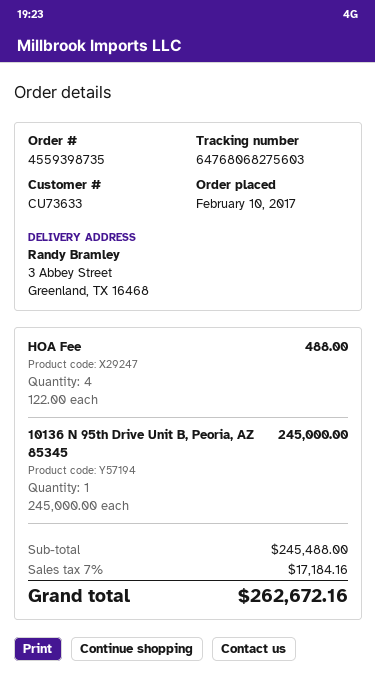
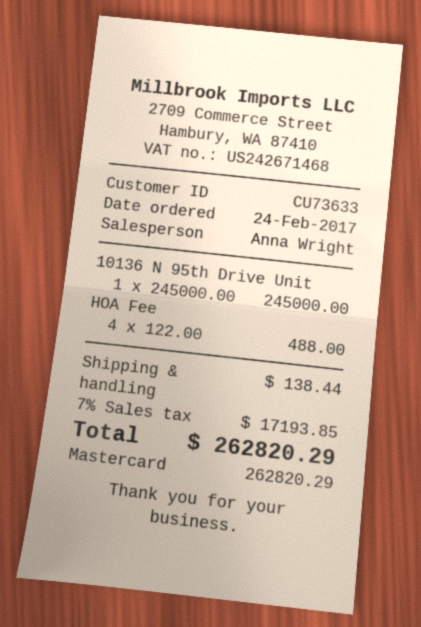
order date: 2017-02-10 -> 2017-02-24
shipping: none -> 138.44
tax: 7% = 17184.16 -> 7% = 17193.85
total: 262672.16 -> 262820.29

